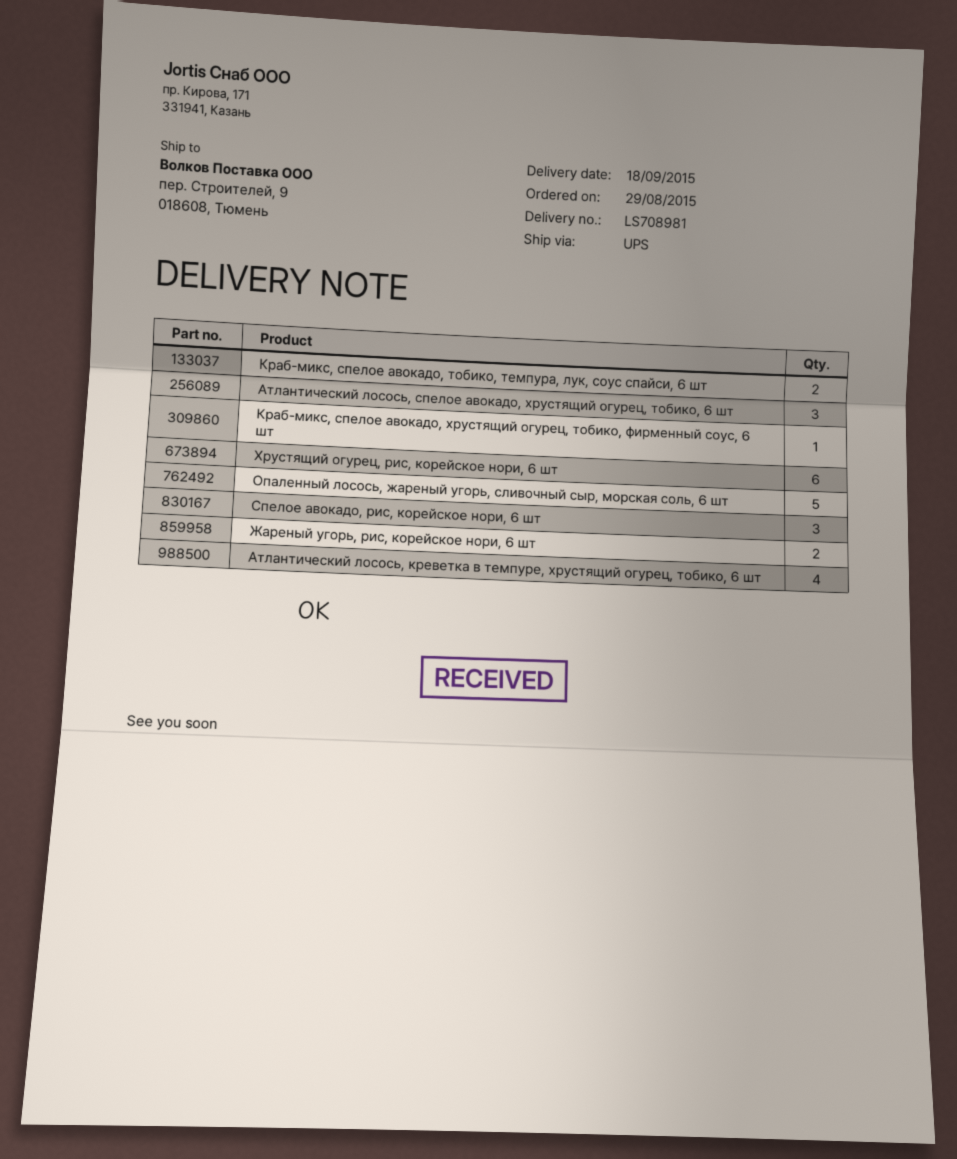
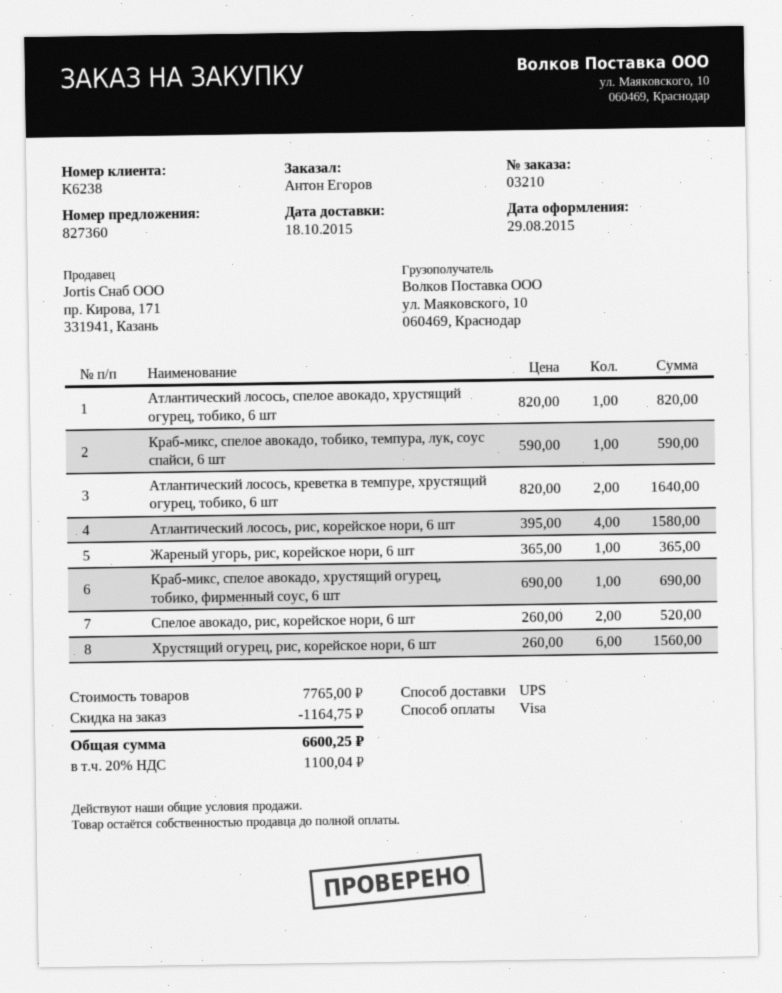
delivery date: 2015-09-18 -> 2015-10-18
ship to: пер. Строителей, 9, 018608, Тюмень -> ул. Маяковского, 10, 060469, Краснодар
Краб-микс, спелое авокадо, тобико, темпура, лук, соус спайси, 6 шт: 2 -> 1
Атлантический лосось, спелое авокадо, хрустящий огурец, тобико, 6 шт: 3 -> 1
Опаленный лосось, жареный угорь, сливочный сыр, морская соль, 6 шт: 5 -> none
Спелое авокадо, рис, корейское нори, 6 шт: 3 -> 2
Жареный угорь, рис, корейское нори, 6 шт: 2 -> 1
Атлантический лосось, креветка в темпуре, хрустящий огурец, тобико, 6 шт: 4 -> 2
Атлантический лосось, рис, корейское нори, 6 шт: none -> 4

